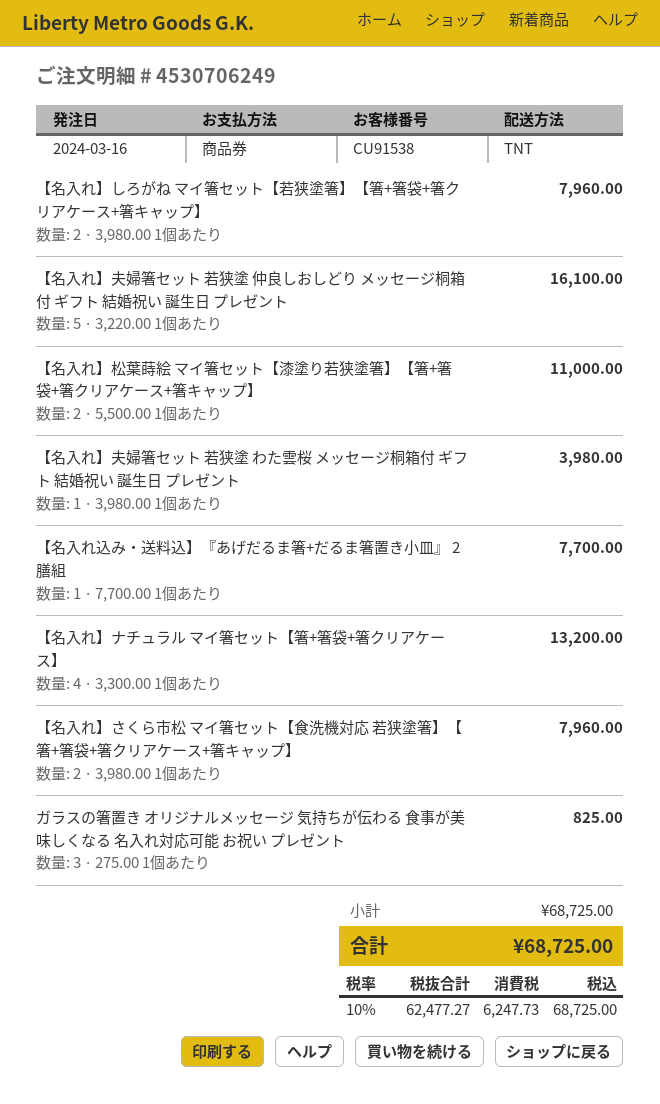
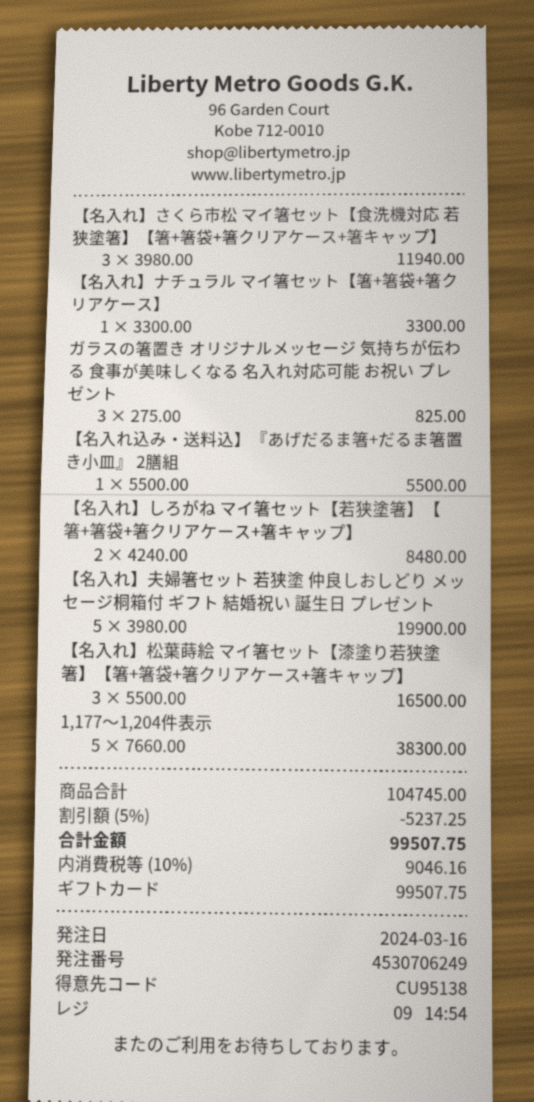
customer number: CU91538 -> CU95138
【名入れ】しろがね マイ箸セット【若狭塗箸】【箸+箸袋+箸クリアケース+箸キャップ】: 2 x 3980.00 = 7960.00 -> 2 x 4240.00 = 8480.00
【名入れ】夫婦箸セット 若狭塗 仲良しおしどり メッセージ桐箱付 ギフト 結婚祝い 誕生日 プレゼント: 5 x 3220.00 = 16100.00 -> 5 x 3980.00 = 19900.00
【名入れ】松葉蒔絵 マイ箸セット【漆塗り若狭塗箸】【箸+箸袋+箸クリアケース+箸キャップ】: 2 x 5500.00 = 11000.00 -> 3 x 5500.00 = 16500.00
【名入れ】夫婦箸セット 若狭塗 わた雲桜 メッセージ桐箱付 ギフト 結婚祝い 誕生日 プレゼント: 1 x 3980.00 = 3980.00 -> none
【名入れ込み・送料込】『あげだるま箸+だるま箸置き小皿』 2膳組: 1 x 7700.00 = 7700.00 -> 1 x 5500.00 = 5500.00
【名入れ】ナチュラル マイ箸セット【箸+箸袋+箸クリアケース】: 4 x 3300.00 = 13200.00 -> 1 x 3300.00 = 3300.00
【名入れ】さくら市松 マイ箸セット【食洗機対応 若狭塗箸】【箸+箸袋+箸クリアケース+箸キャップ】: 2 x 3980.00 = 7960.00 -> 3 x 3980.00 = 11940.00
1,177〜1,204件表示: none -> 5 x 7660.00 = 38300.00
subtotal: 68725.00 -> 104745.00
discount: none -> 5% = 5237.25
tax: 10% = 6247.73 -> 10% = 9046.16
total: 68725.00 -> 99507.75

